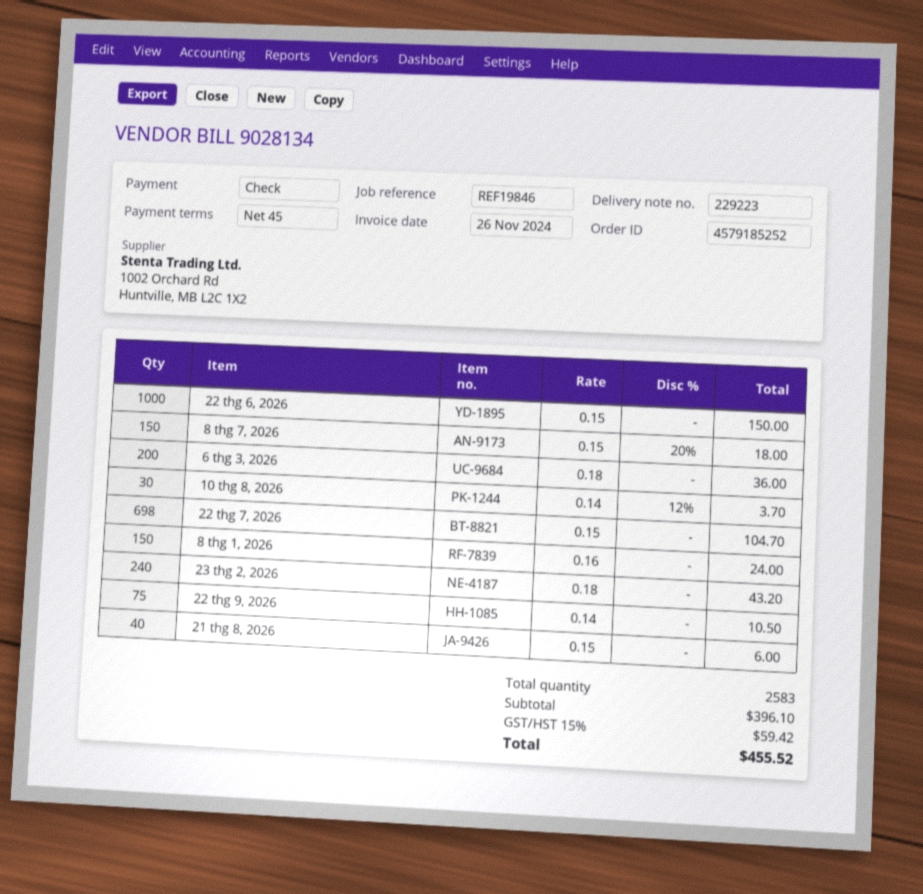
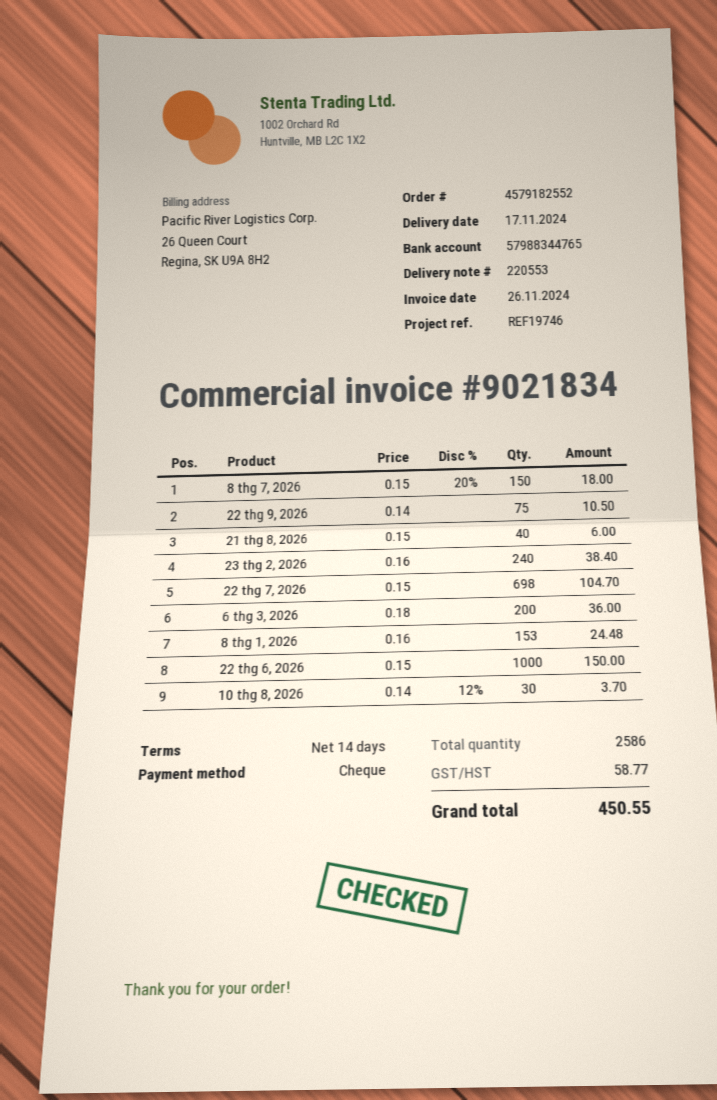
order number: 4579185252 -> 4579182552
delivery note number: 229223 -> 220553
invoice number: 9028134 -> 9021834
payment terms: 45 days -> 14 days
reference: REF19846 -> REF19746
8 thg 1, 2026: 150 x 0.16 = 24.00 -> 153 x 0.16 = 24.48
23 thg 2, 2026: 240 x 0.18 = 43.20 -> 240 x 0.16 = 38.40
total quantity: 2583 -> 2586
tax: 59.42 -> 58.77
total: 455.52 -> 450.55

